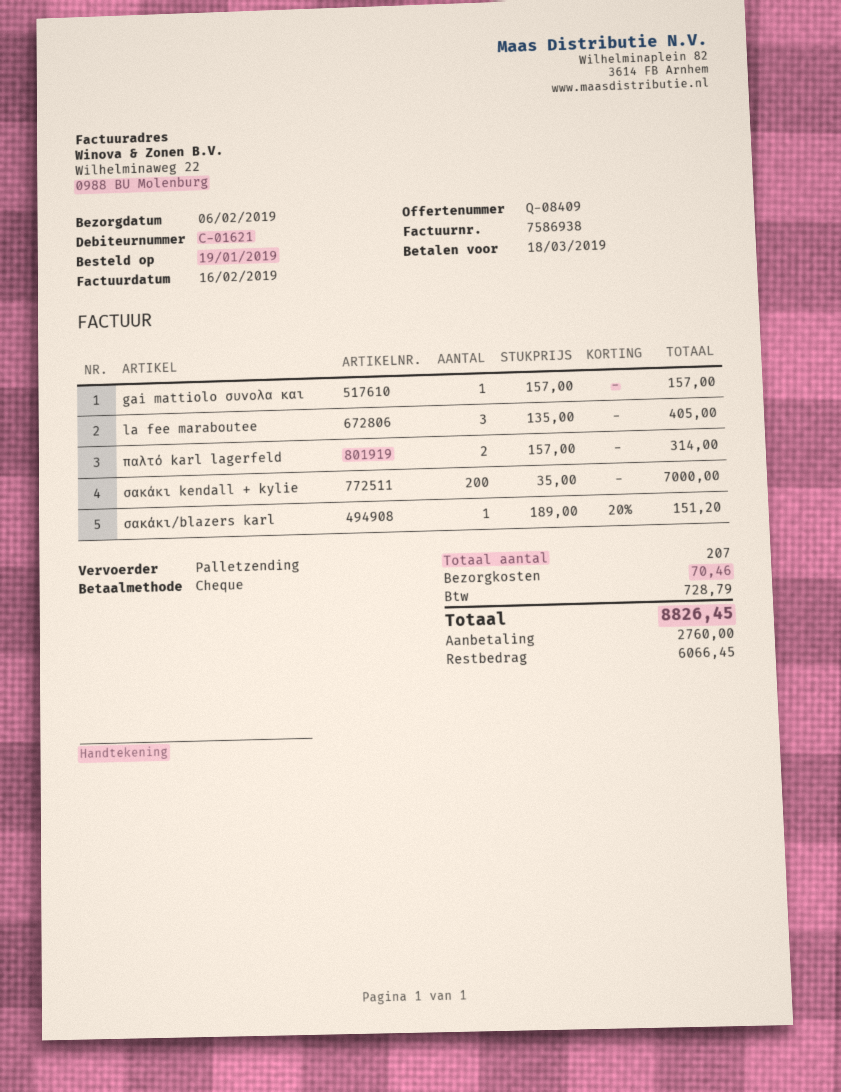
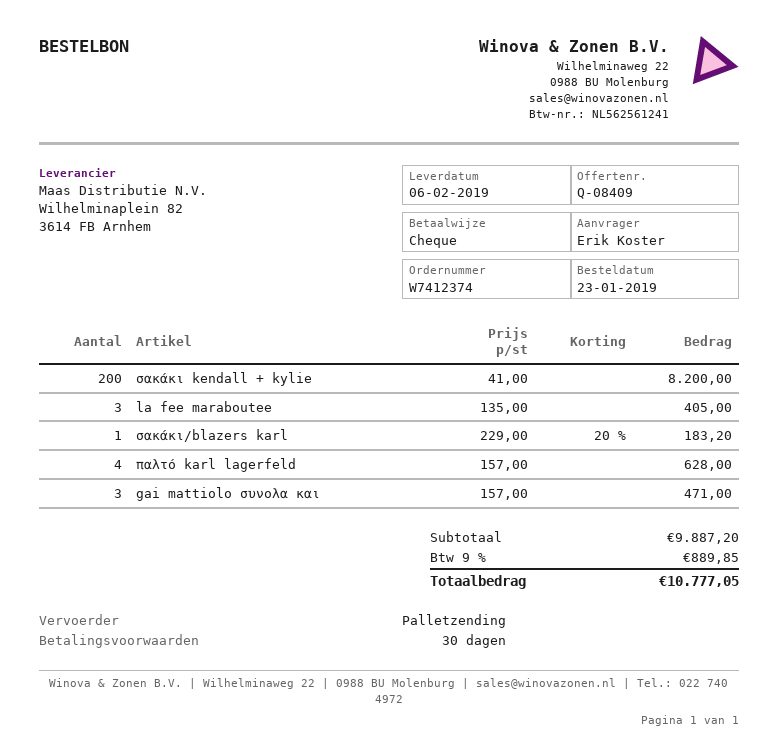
order date: 2019-01-19 -> 2019-01-23
gai mattiolo συνολα και: 1 x 157.00 = 157.00 -> 3 x 157.00 = 471.00
παλτό karl lagerfeld: 2 x 157.00 = 314.00 -> 4 x 157.00 = 628.00
σακάκι kendall + kylie: 200 x 35.00 = 7000.00 -> 200 x 41.00 = 8200.00
σακάκι/blazers karl: 1 x 189.00 - 20% = 151.20 -> 1 x 229.00 - 20% = 183.20
shipping: 70.46 -> none
tax: 728.79 -> 889.85
total: 8826.45 -> 10777.05

